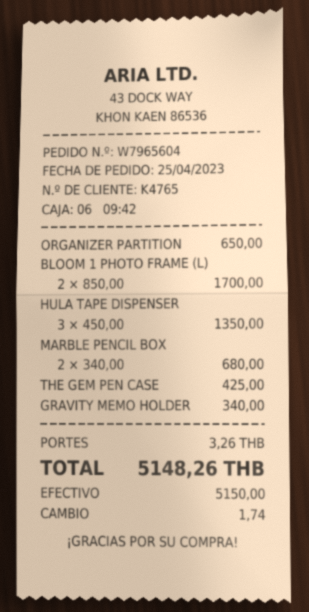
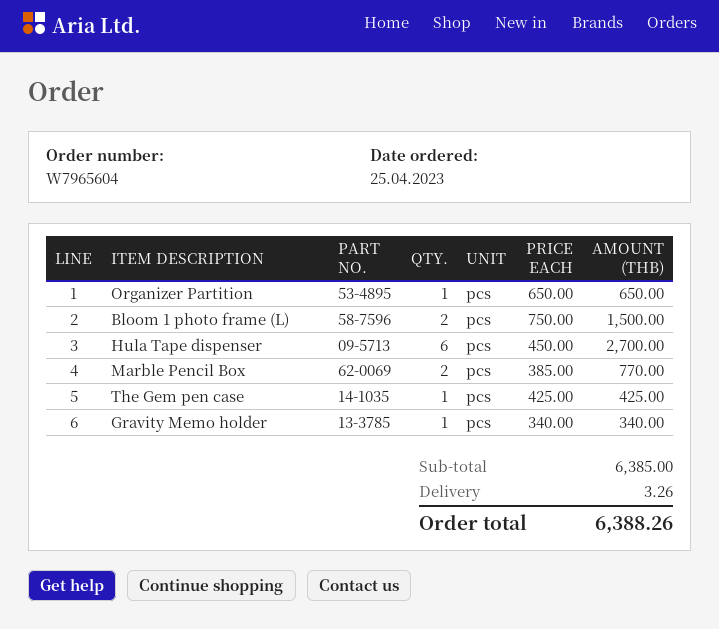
BLOOM 1 PHOTO FRAME (L): 2 x 850.00 = 1700.00 -> 2 x 750.00 = 1500.00
HULA TAPE DISPENSER: 3 x 450.00 = 1350.00 -> 6 x 450.00 = 2700.00
MARBLE PENCIL BOX: 2 x 340.00 = 680.00 -> 2 x 385.00 = 770.00
total: 5148.26 -> 6388.26

